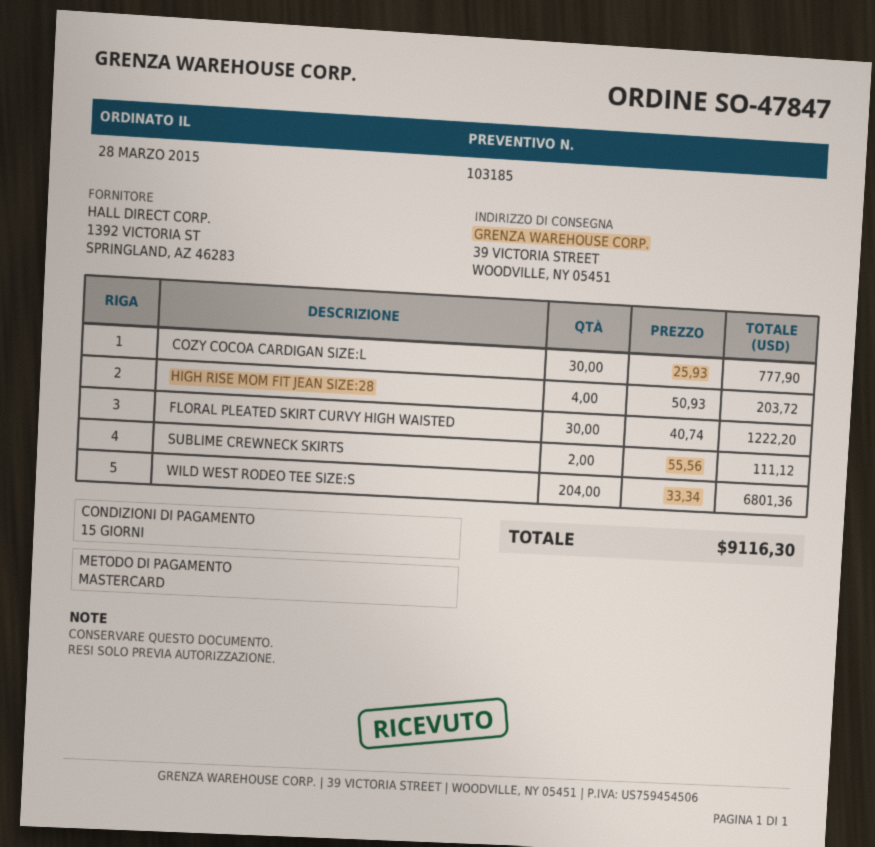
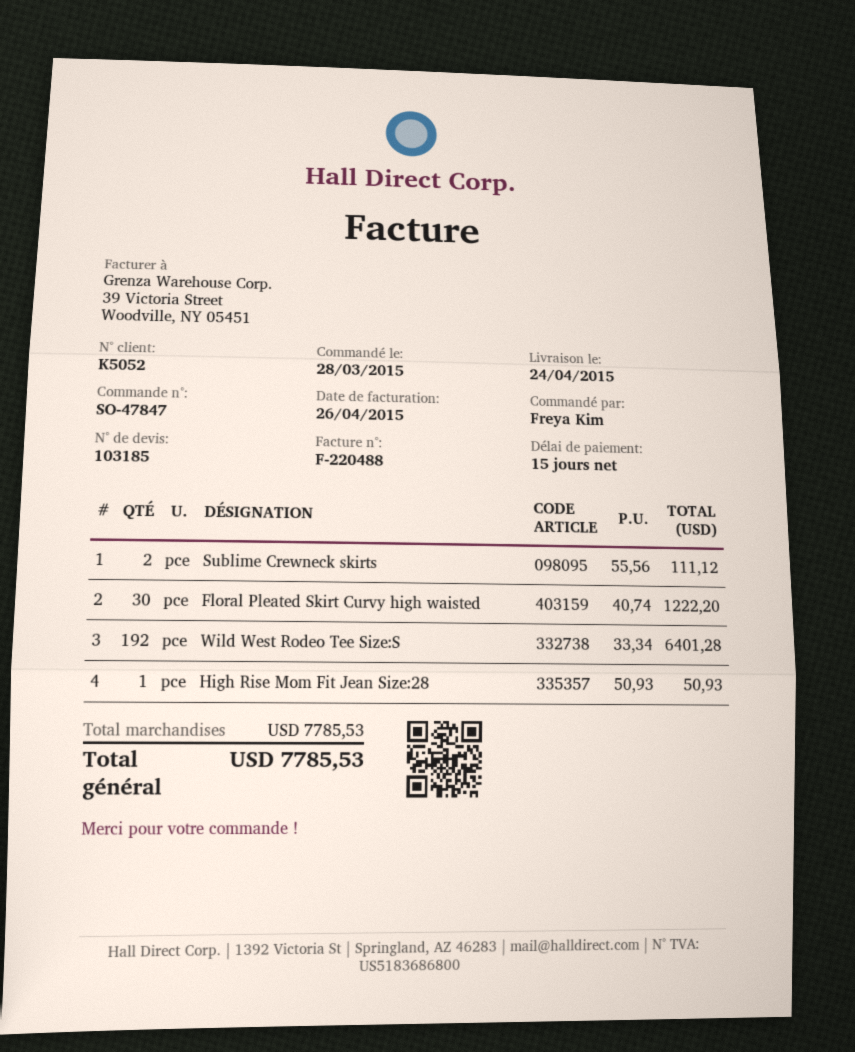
COZY COCOA CARDIGAN SIZE:L: 30 x 25.93 = 777.90 -> none
HIGH RISE MOM FIT JEAN SIZE:28: 4 x 50.93 = 203.72 -> 1 x 50.93 = 50.93
WILD WEST RODEO TEE SIZE:S: 204 x 33.34 = 6801.36 -> 192 x 33.34 = 6401.28
total: 9116.30 -> 7785.53

